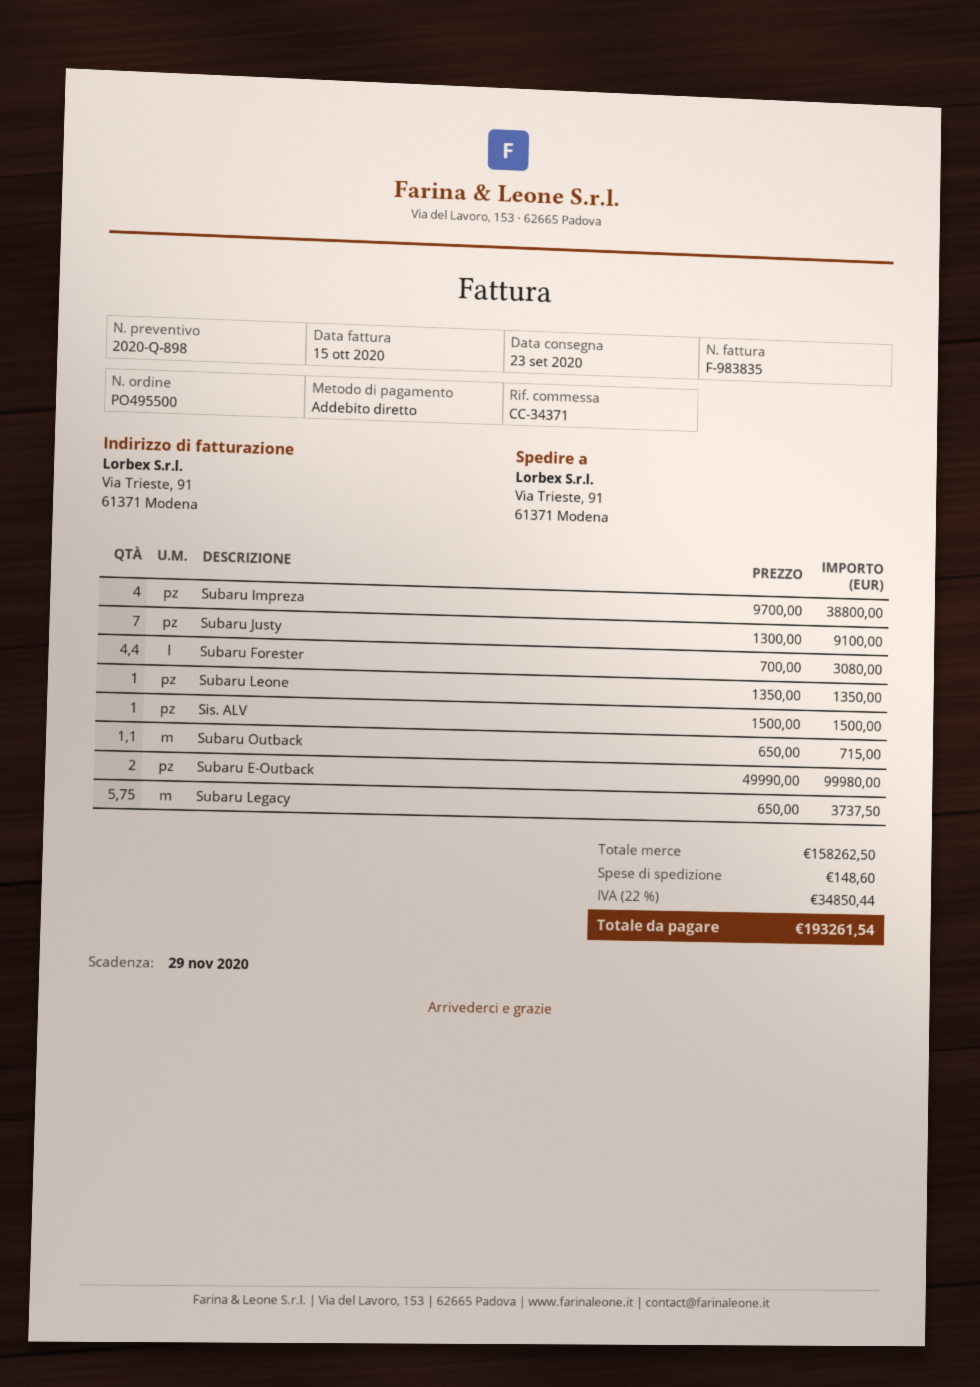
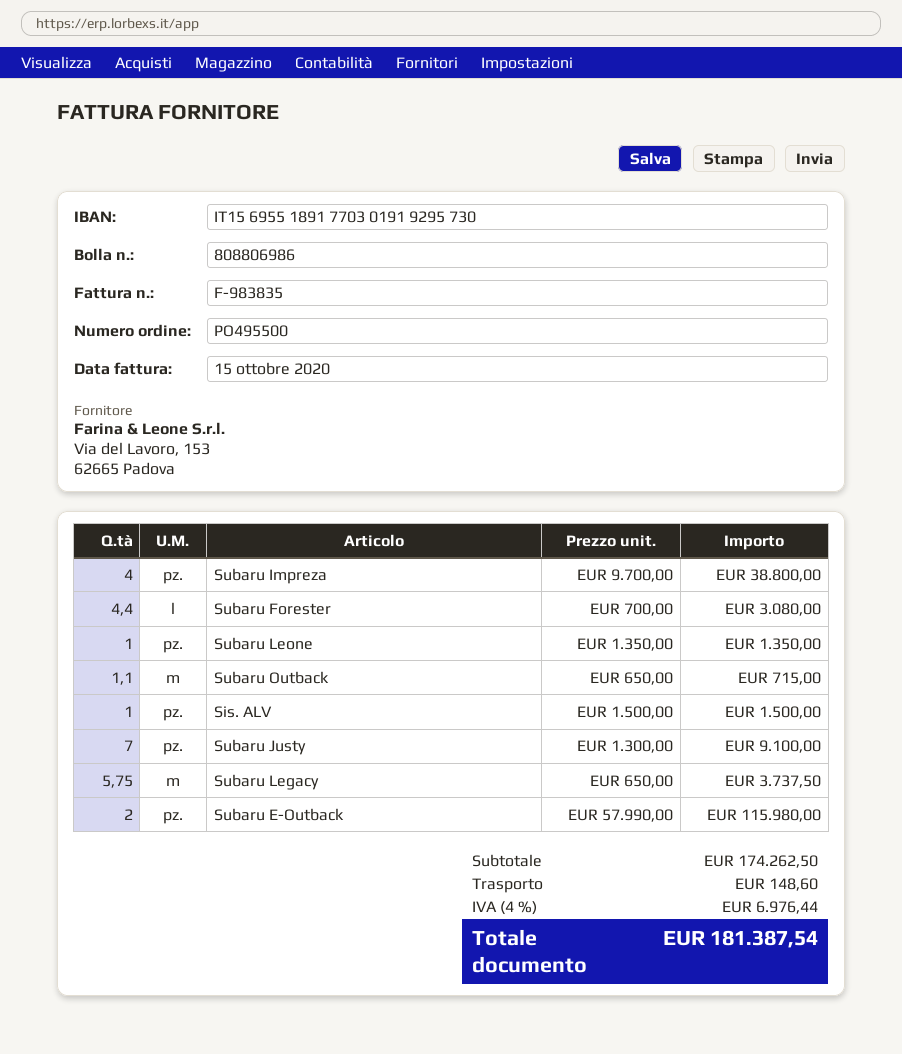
Subaru E-Outback: 2 x 49990.00 = 99980.00 -> 2 x 57990.00 = 115980.00
subtotal: 158262.50 -> 174262.50
tax: 22% = 34850.44 -> 4% = 6976.44
total: 193261.54 -> 181387.54

